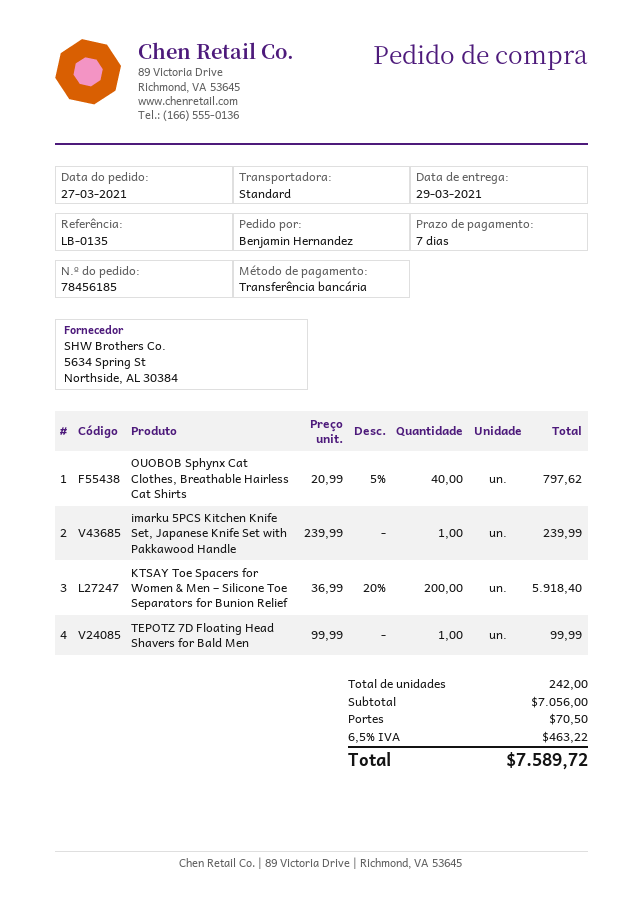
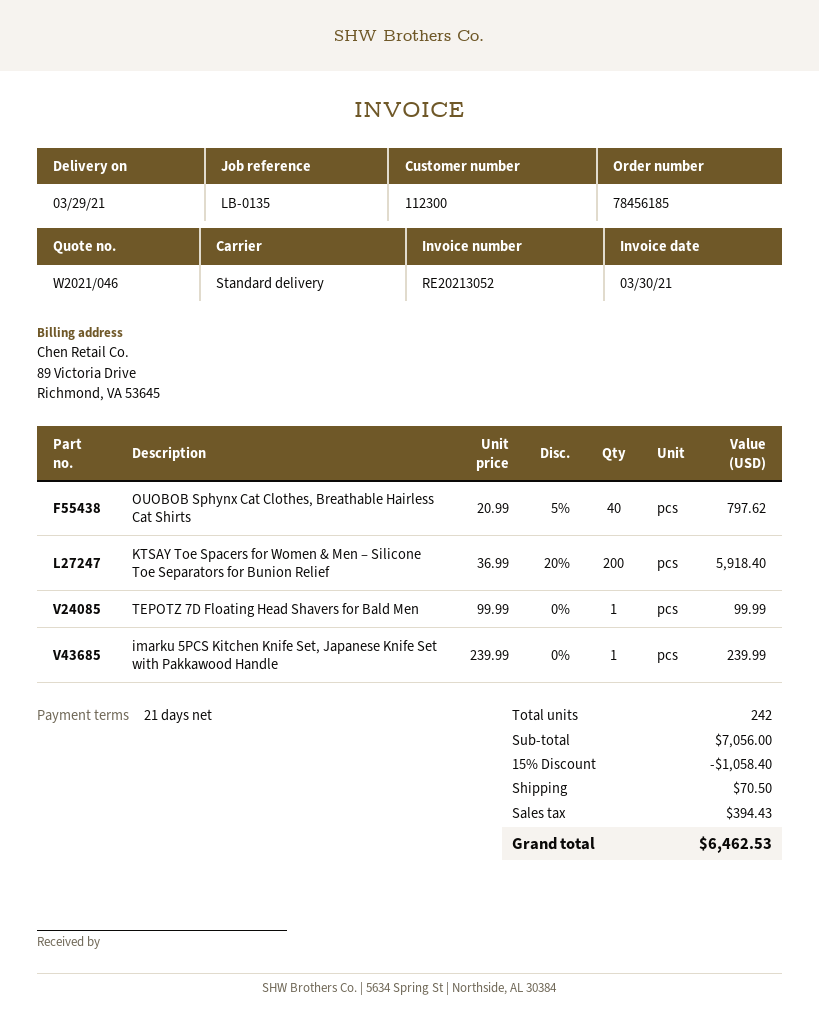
payment terms: 7 days -> 21 days
discount: none -> 15% = 1058.40
tax: 463.22 -> 394.43
total: 7589.72 -> 6462.53

